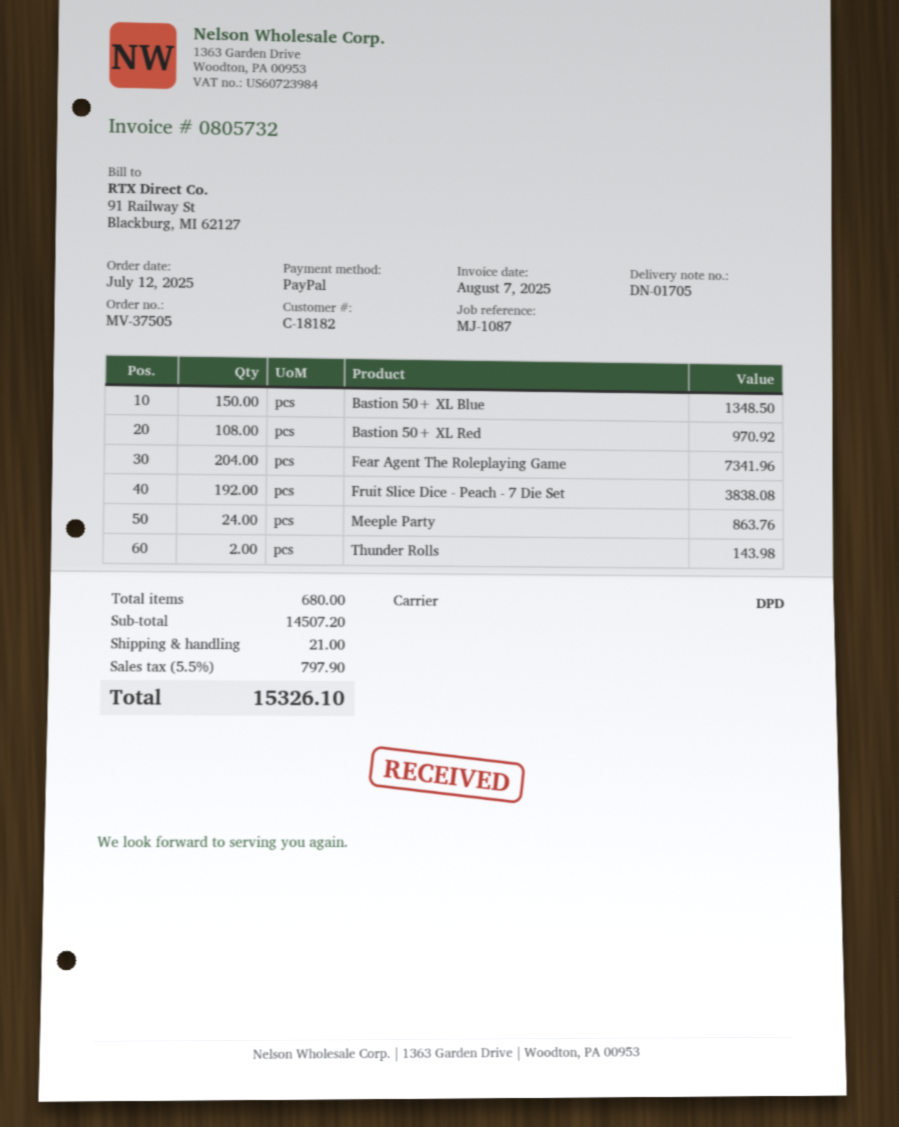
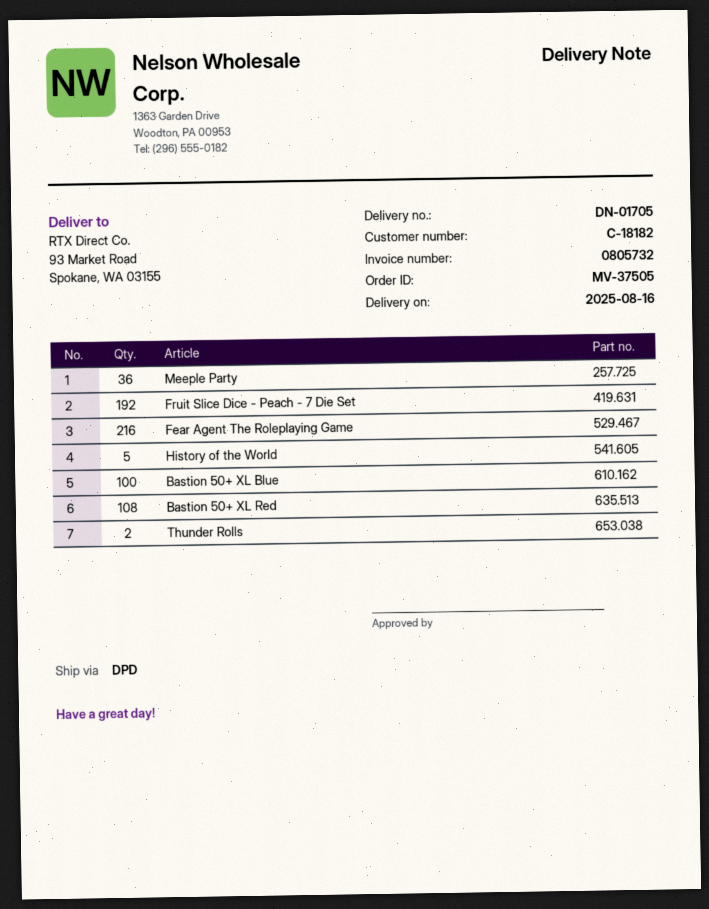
Bastion 50+ XL Blue: 150 -> 100
Fear Agent The Roleplaying Game: 204 -> 216
Meeple Party: 24 -> 36
History of the World: none -> 5

